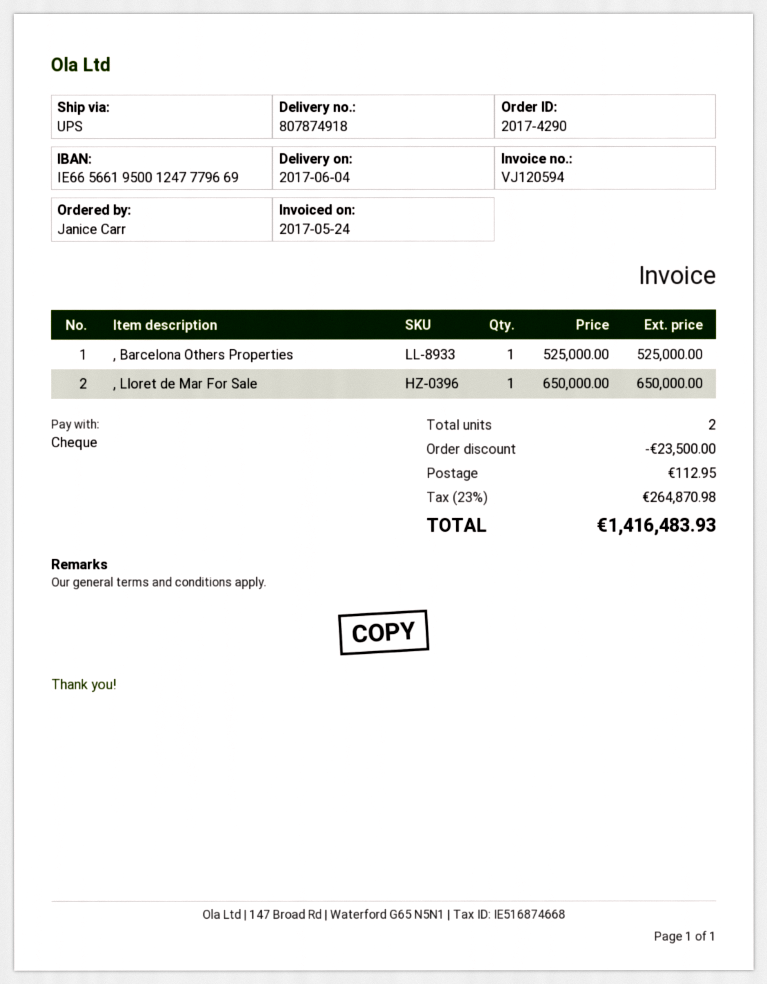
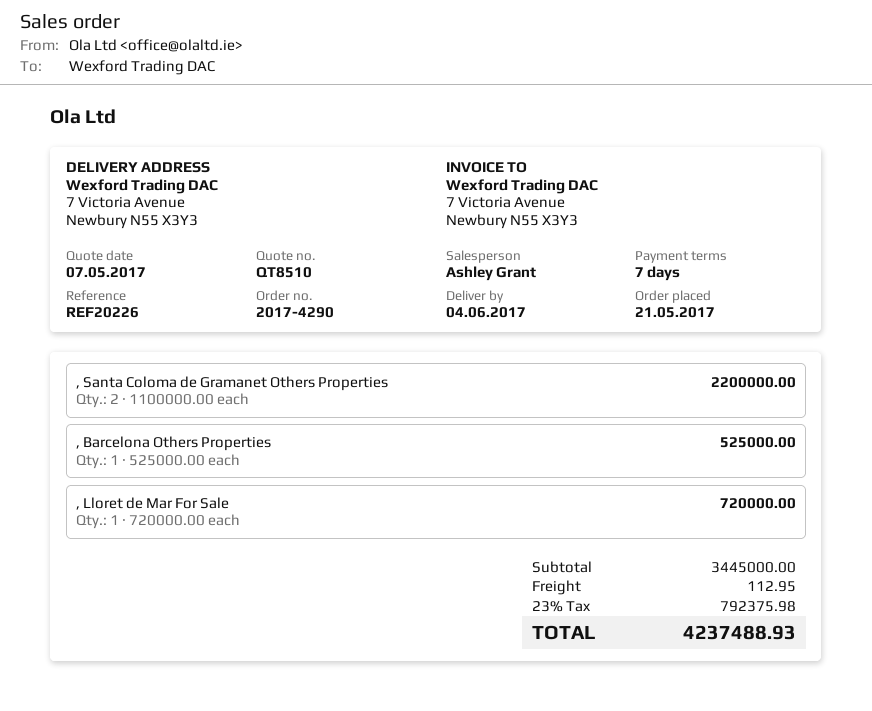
, Lloret de Mar For Sale: 1 x 650000.00 = 650000.00 -> 1 x 720000.00 = 720000.00
, Santa Coloma de Gramanet Others Properties: none -> 2 x 1100000.00 = 2200000.00
discount: 23500.00 -> none
tax: 23% = 264870.98 -> 23% = 792375.98
total: 1416483.93 -> 4237488.93

